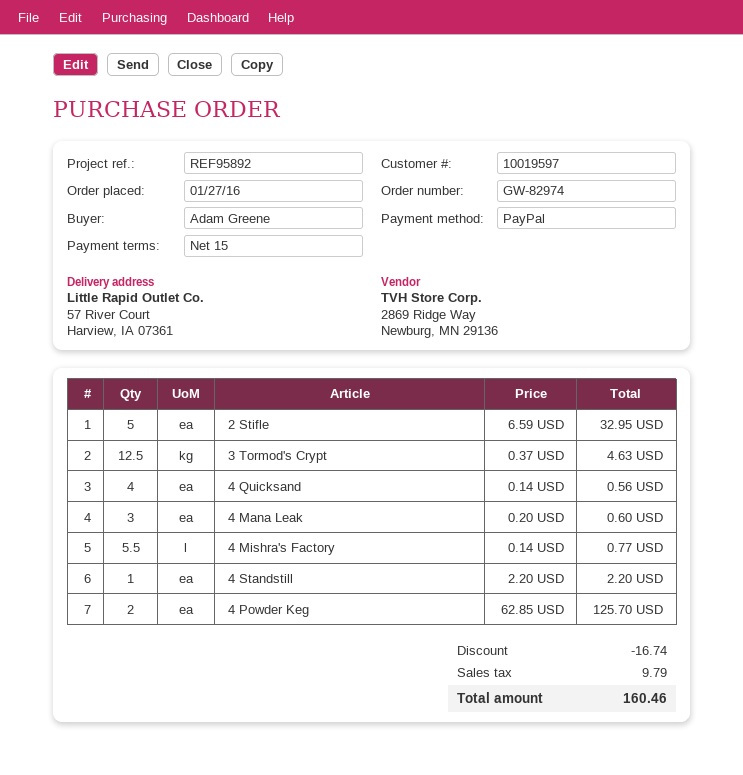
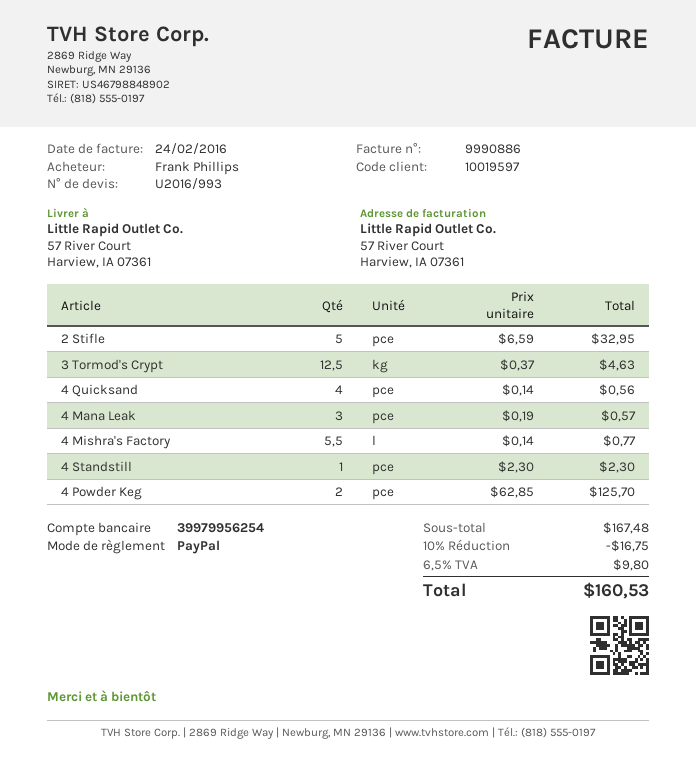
ordered by: Adam Greene -> Frank Phillips
4 Mana Leak: 3 x 0.20 = 0.60 -> 3 x 0.19 = 0.57
4 Standstill: 1 x 2.20 = 2.20 -> 1 x 2.30 = 2.30
discount: 16.74 -> 16.75
tax: 9.79 -> 9.80
total: 160.46 -> 160.53

